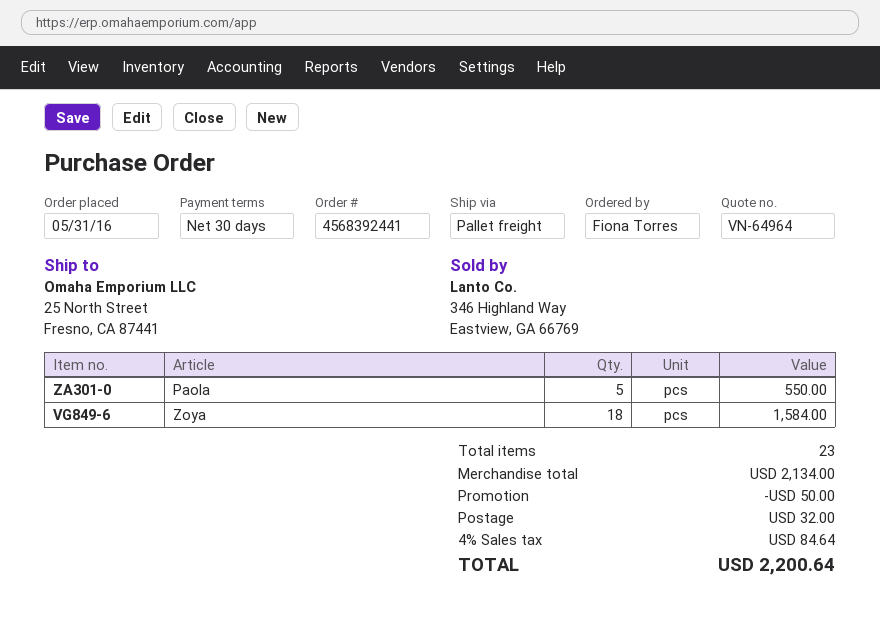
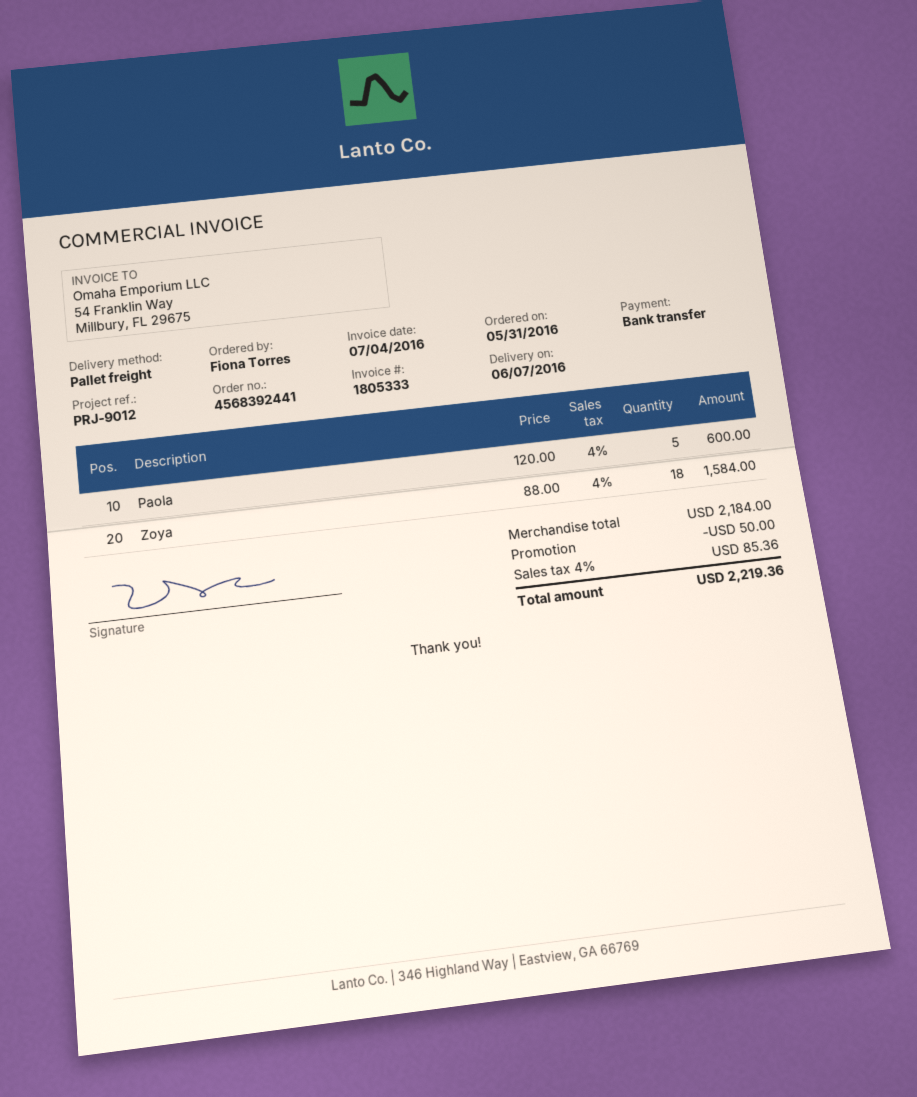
Paola: 5 for 550.00 -> 5 for 600.00
subtotal: 2134.00 -> 2184.00
shipping: 32.00 -> none
tax: 4% = 84.64 -> 4% = 85.36
total: 2200.64 -> 2219.36

